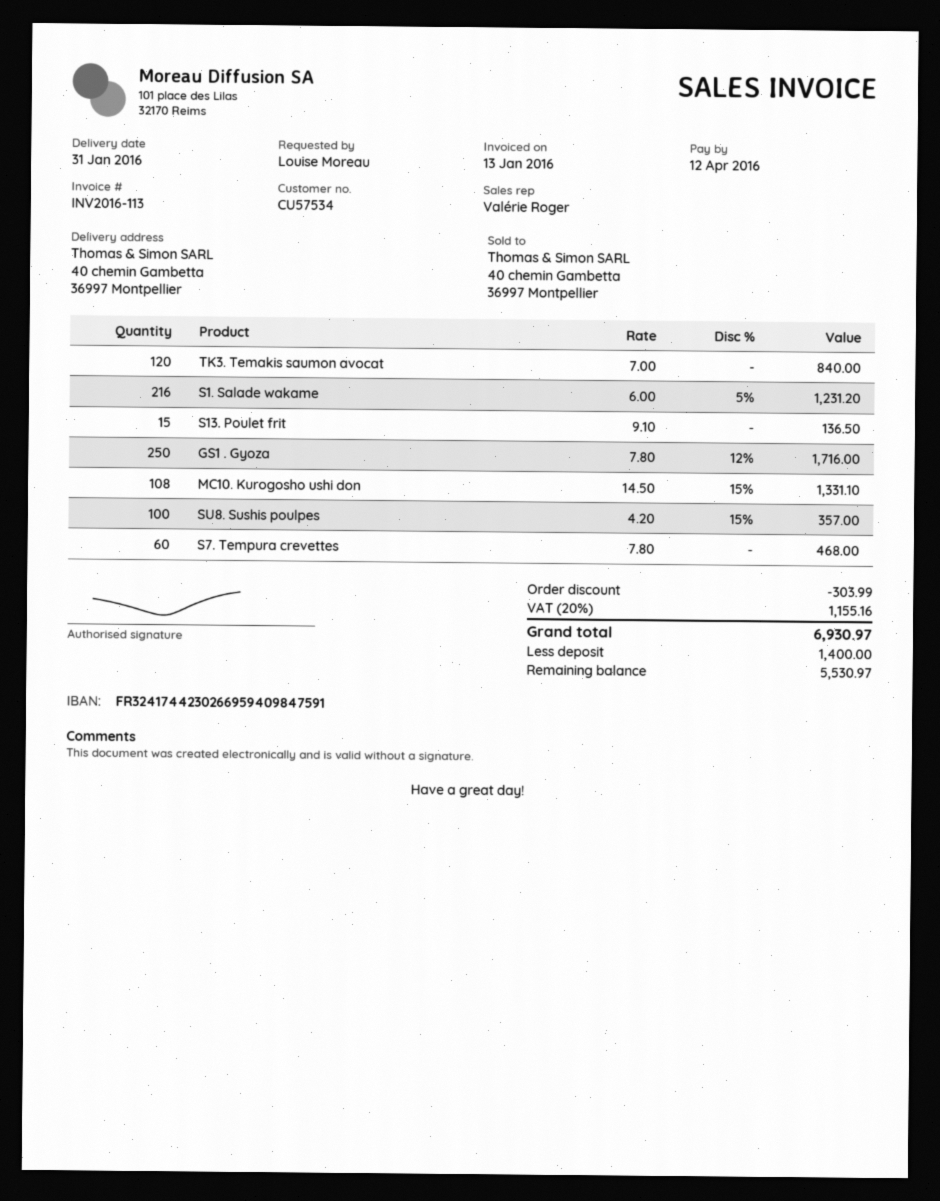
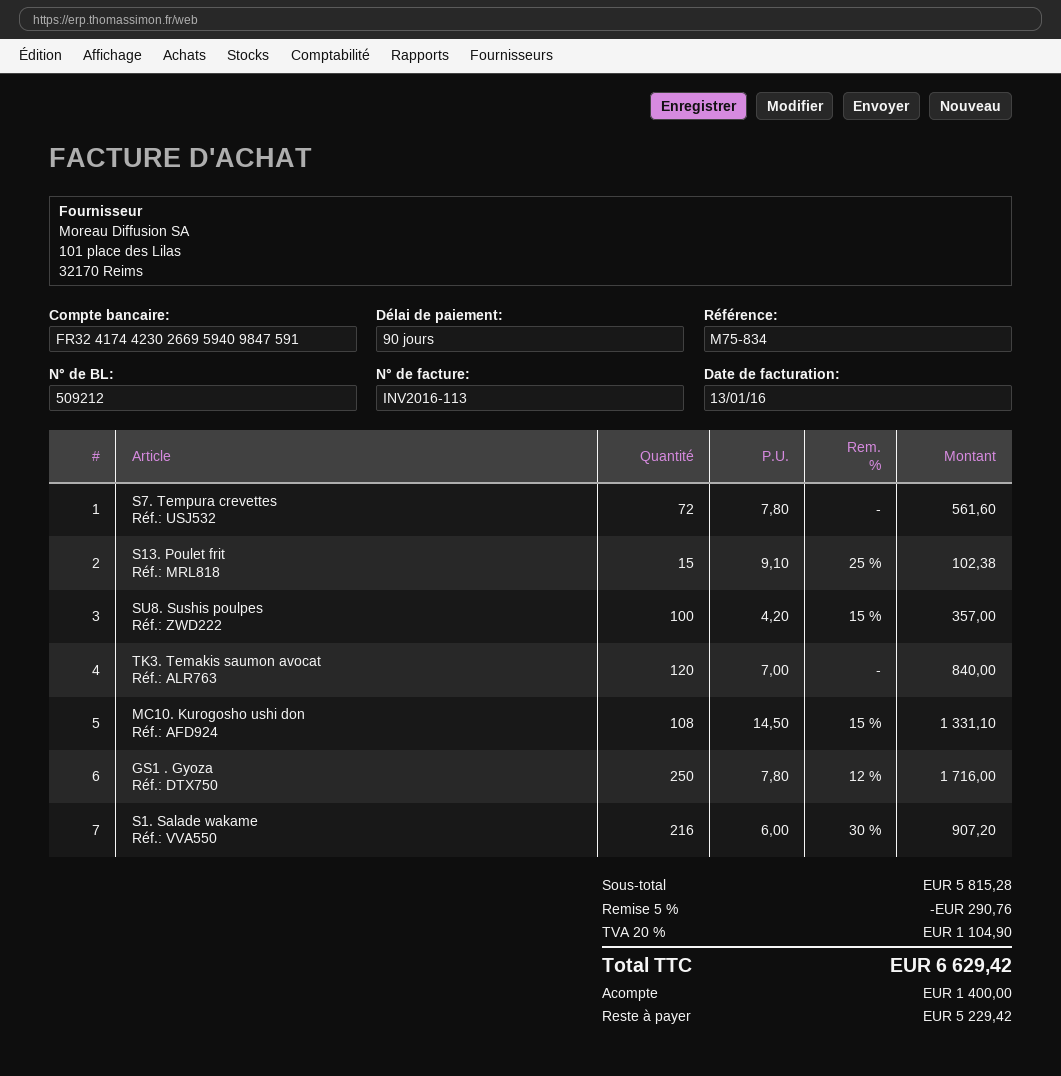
S1. Salade wakame: 216 x 6.00 - 5% = 1231.20 -> 216 x 6.00 - 30% = 907.20
S13. Poulet frit: 15 x 9.10 = 136.50 -> 15 x 9.10 - 25% = 102.38
S7. Tempura crevettes: 60 x 7.80 = 468.00 -> 72 x 7.80 = 561.60
discount: 303.99 -> 290.76
tax: 20% = 1155.16 -> 20% = 1104.90
total: 6930.97 -> 6629.42
balance: 5530.97 -> 5229.42

